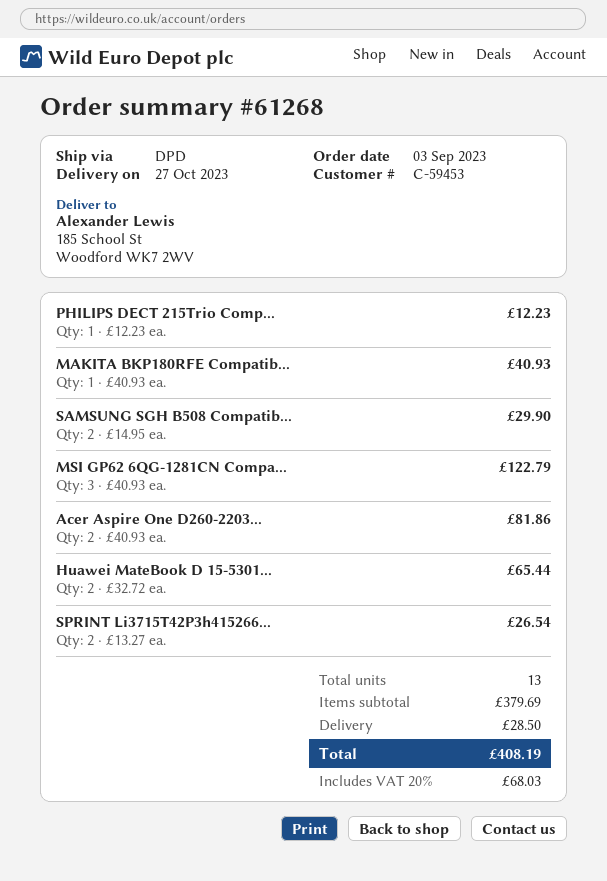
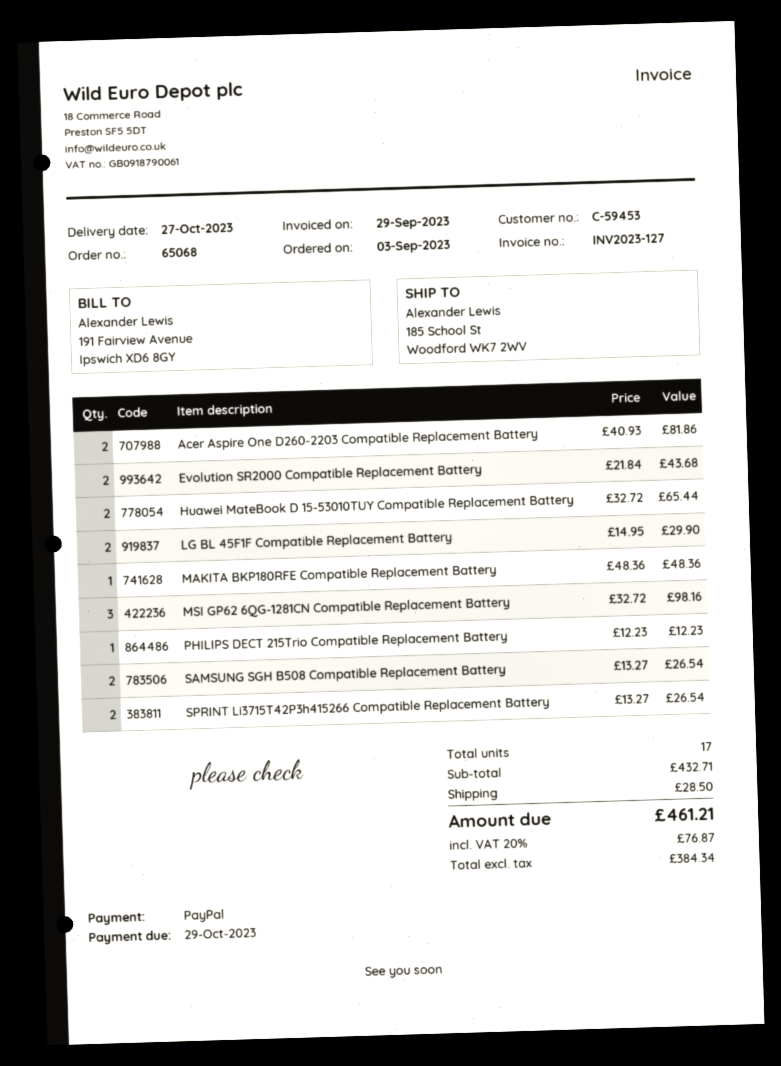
order number: 61268 -> 65068
MAKITA BKP180RFE Compatib...: 1 x 40.93 = 40.93 -> 1 x 48.36 = 48.36
SAMSUNG SGH B508 Compatib...: 2 x 14.95 = 29.90 -> 2 x 13.27 = 26.54
MSI GP62 6QG-1281CN Compa...: 3 x 40.93 = 122.79 -> 3 x 32.72 = 98.16
Evolution SR2000 Compatible Replacement Battery: none -> 2 x 21.84 = 43.68
LG BL 45F1F Compatible Replacement Battery: none -> 2 x 14.95 = 29.90
total quantity: 13 -> 17
subtotal: 379.69 -> 432.71
tax: 20% = 68.03 -> 20% = 76.87
total: 408.19 -> 461.21

